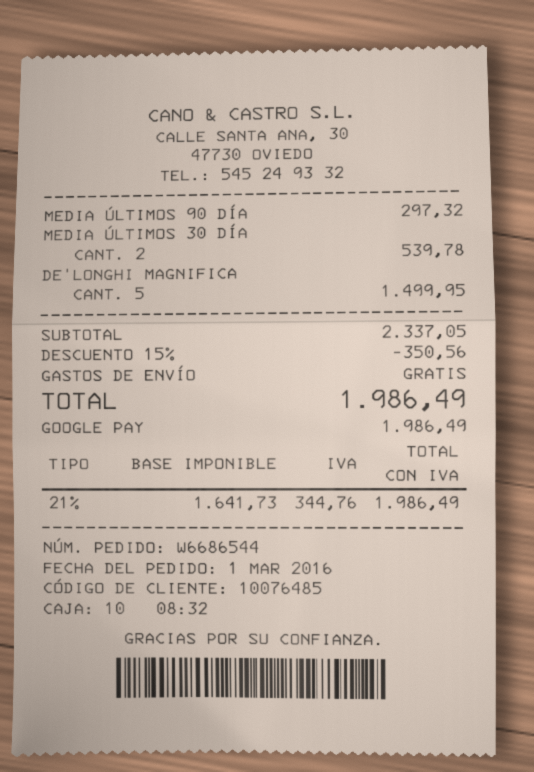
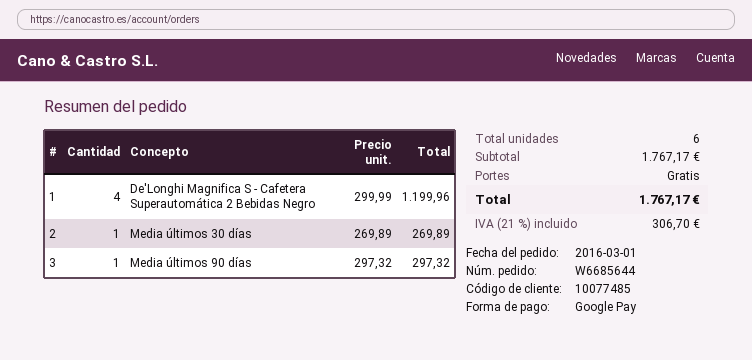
order number: W6686544 -> W6685644
customer number: 10076485 -> 10077485
MEDIA ÚLTIMOS 30 DÍA: 2 for 539.78 -> 1 for 269.89
DE'LONGHI MAGNIFICA: 5 for 1499.95 -> 4 for 1199.96
subtotal: 2337.05 -> 1767.17
discount: 15% = 350.56 -> none
tax: 21% = 344.76 -> 21% = 306.70
total: 1986.49 -> 1767.17

